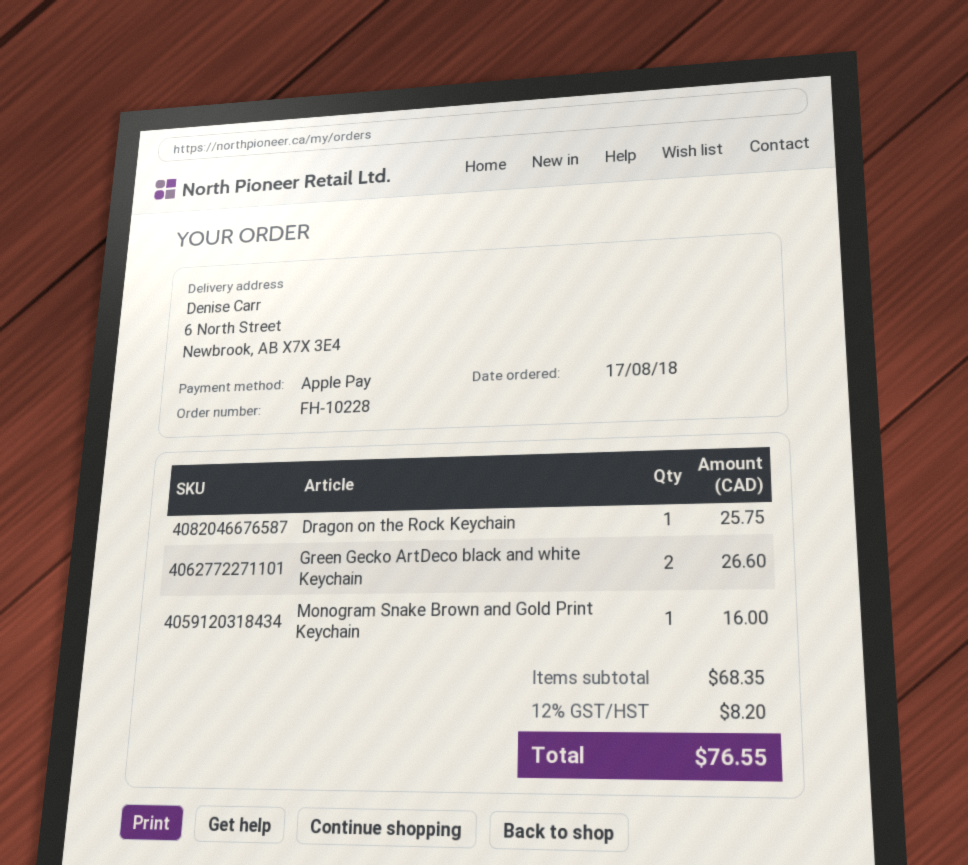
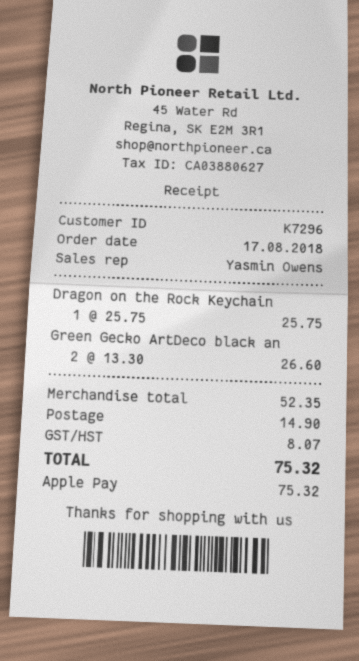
Monogram Snake Brown and Gold Print Keychain: 1 for 16.00 -> none
subtotal: 68.35 -> 52.35
shipping: none -> 14.90
tax: 8.20 -> 8.07
total: 76.55 -> 75.32

